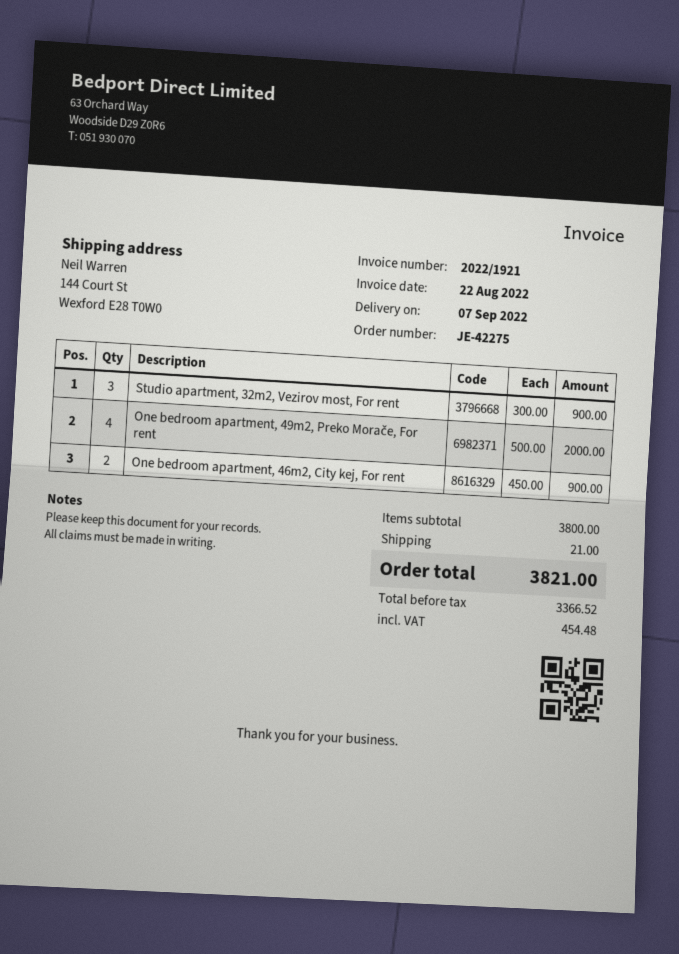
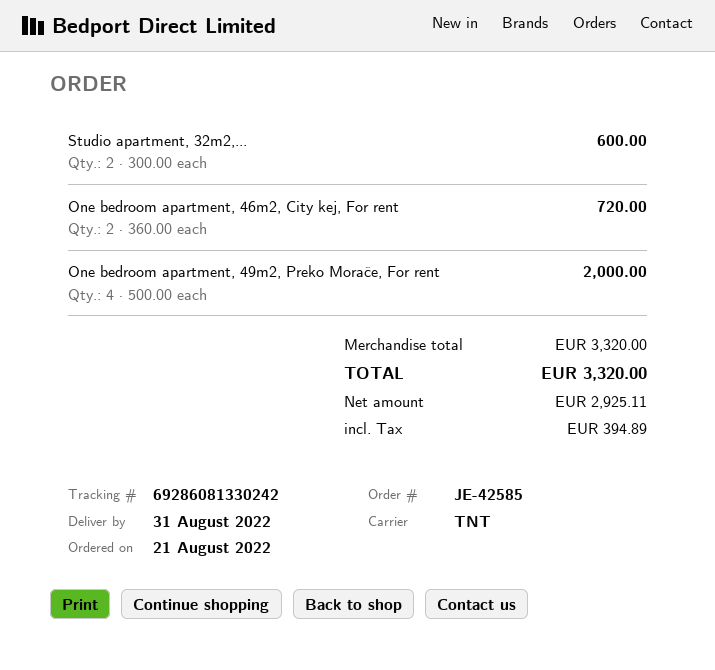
order number: JE-42275 -> JE-42585
delivery date: 2022-09-07 -> 2022-08-31
Studio apartment, 32m2, Vezirov most, For rent: 3 x 300.00 = 900.00 -> 2 x 300.00 = 600.00
One bedroom apartment, 46m2, City kej, For rent: 2 x 450.00 = 900.00 -> 2 x 360.00 = 720.00
subtotal: 3800.00 -> 3320.00
shipping: 21.00 -> none
net: 3366.52 -> 2925.11
tax: 454.48 -> 394.89
total: 3821.00 -> 3320.00

